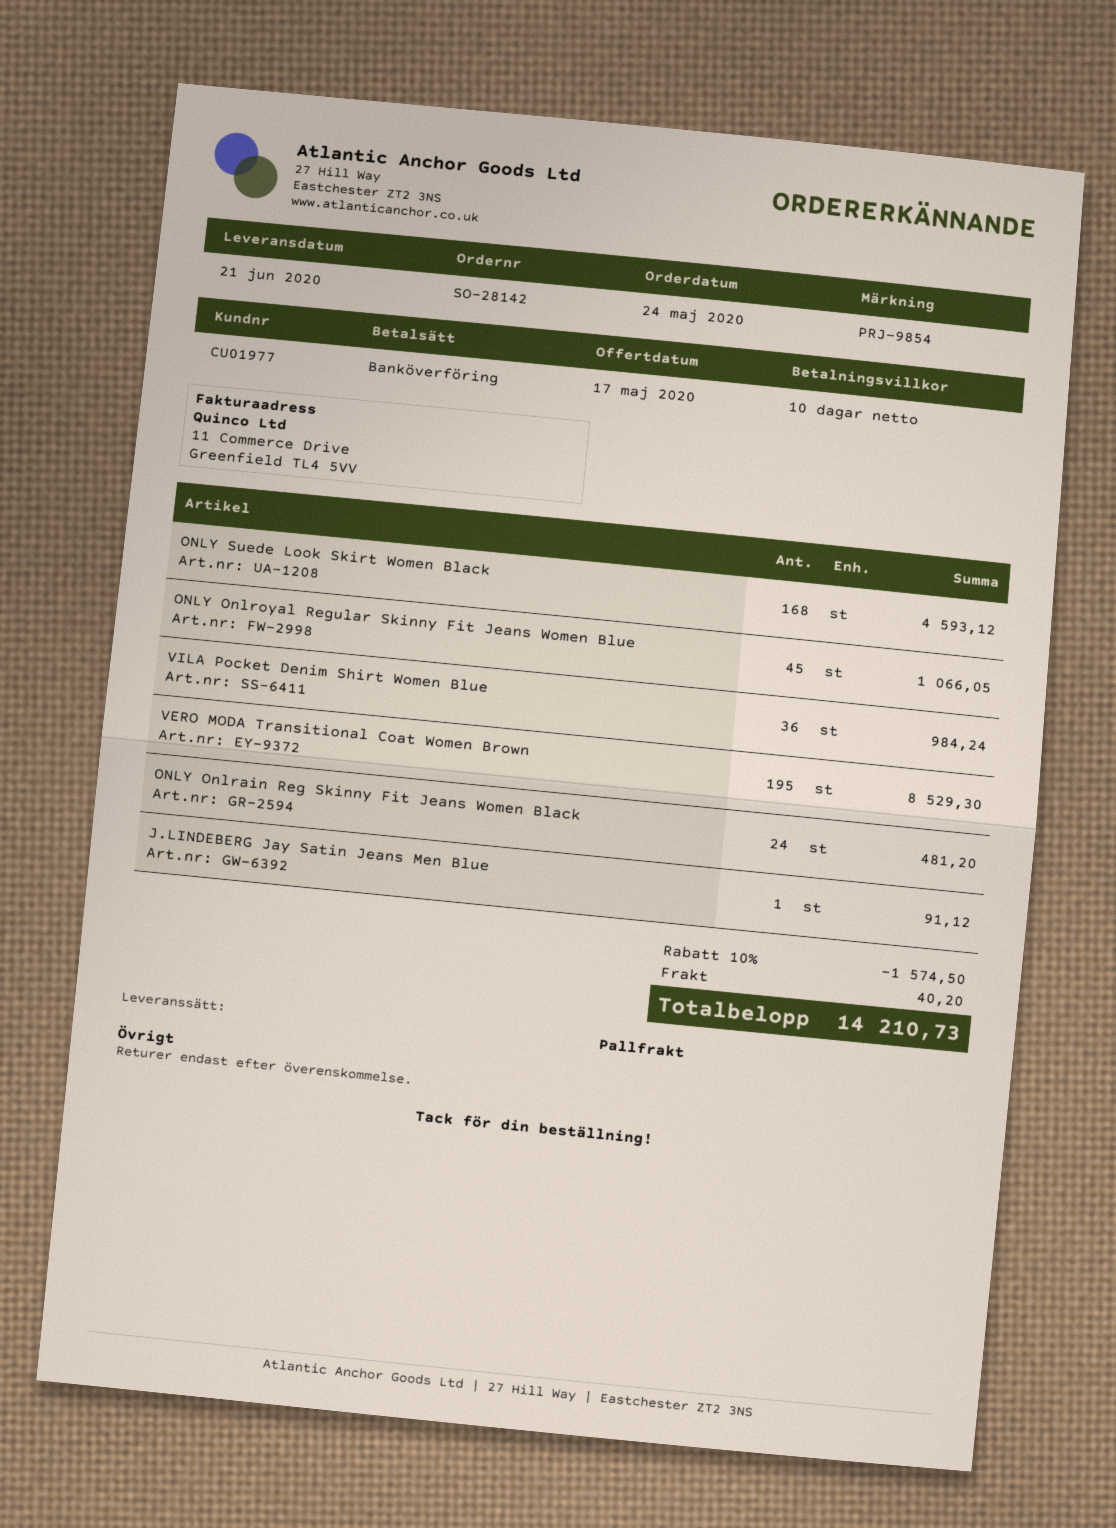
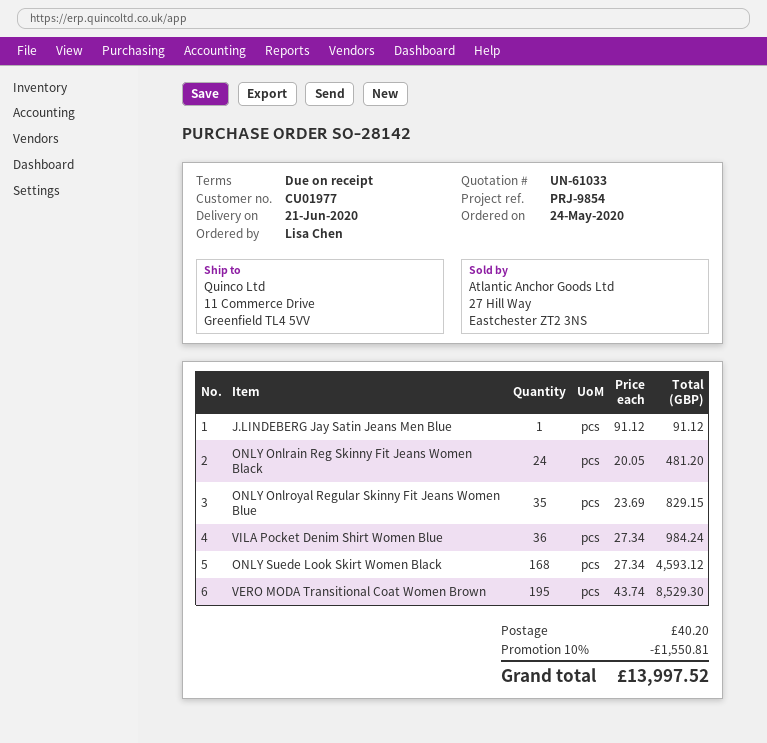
payment terms: 10 days -> on receipt
ONLY Onlroyal Regular Skinny Fit Jeans Women Blue: 45 for 1066.05 -> 35 for 829.15
discount: 10% = 1574.50 -> 10% = 1550.81
total: 14210.73 -> 13997.52

